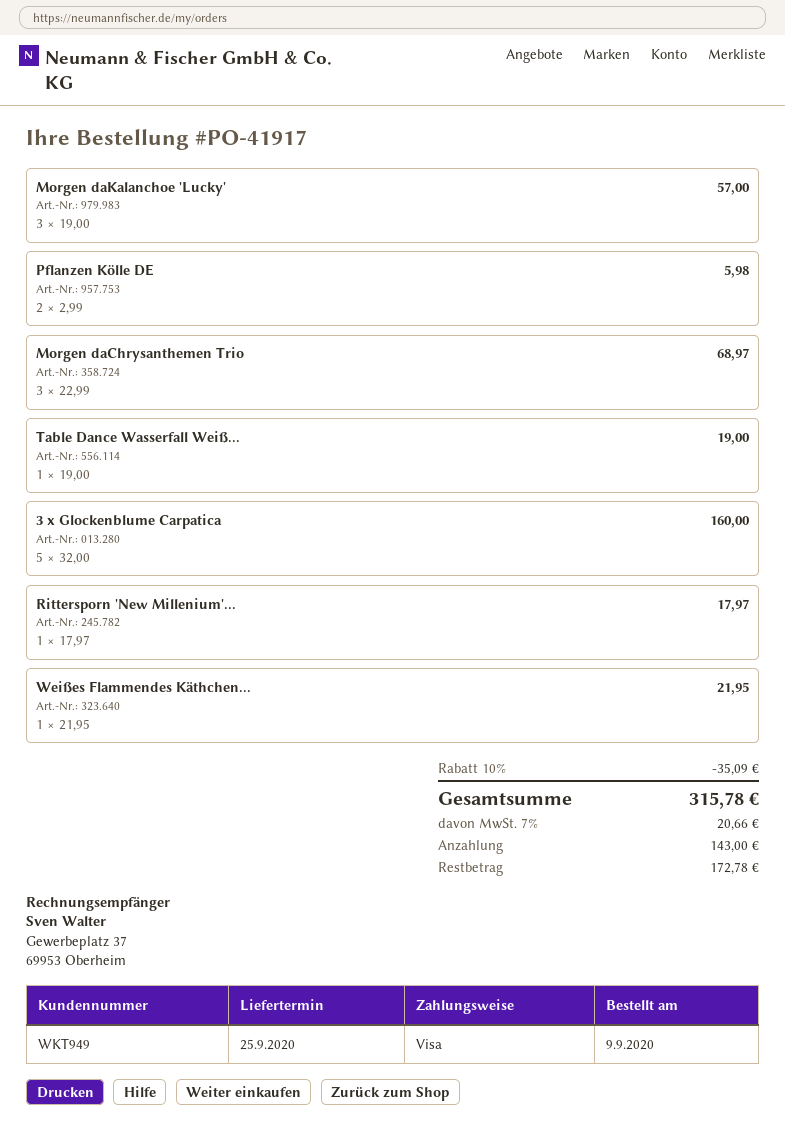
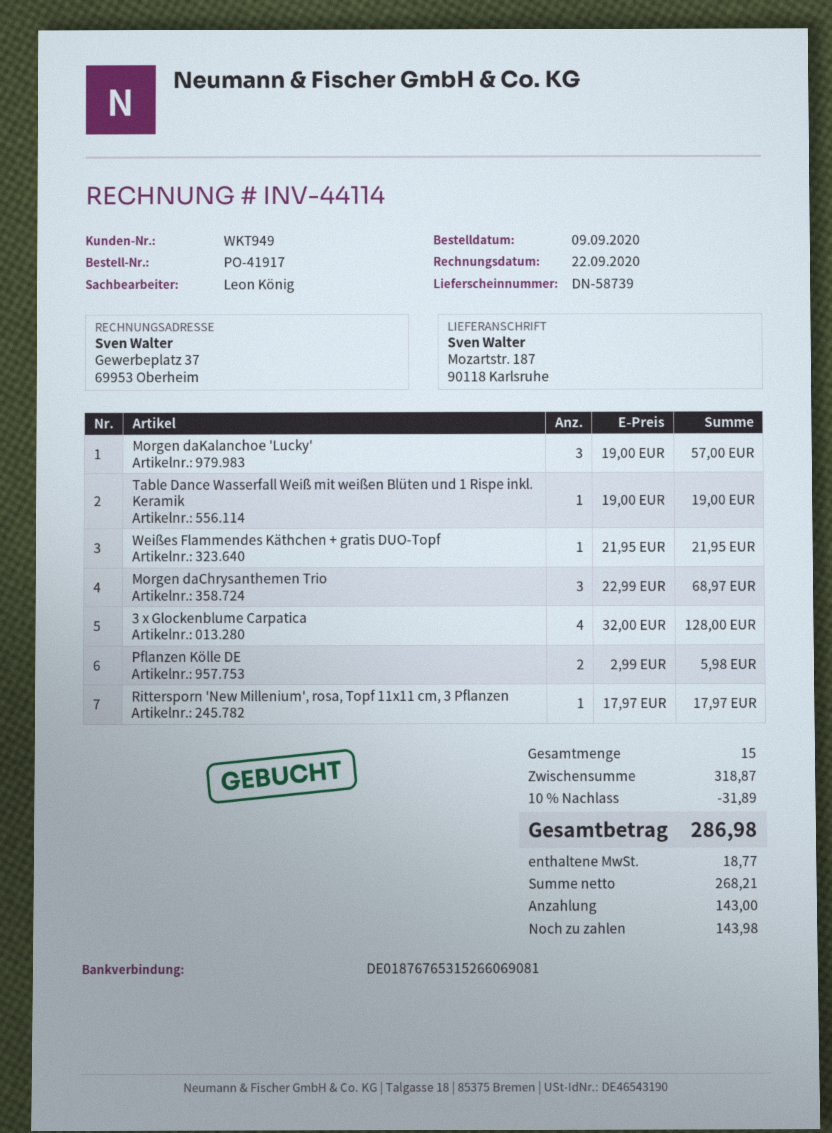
3 x Glockenblume Carpatica: 5 x 32.00 = 160.00 -> 4 x 32.00 = 128.00
discount: 10% = 35.09 -> 10% = 31.89
tax: 20.66 -> 18.77
total: 315.78 -> 286.98
balance: 172.78 -> 143.98

